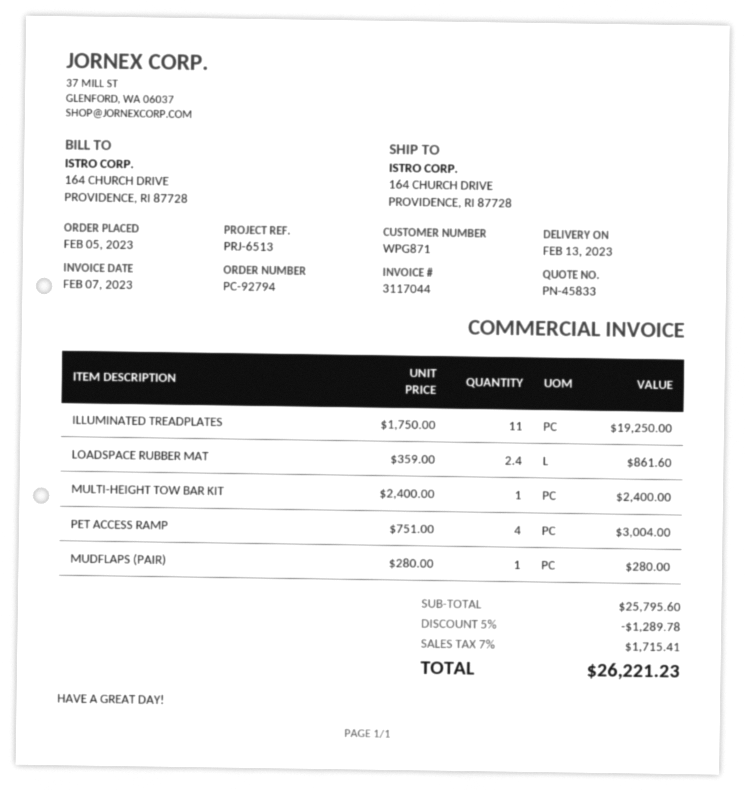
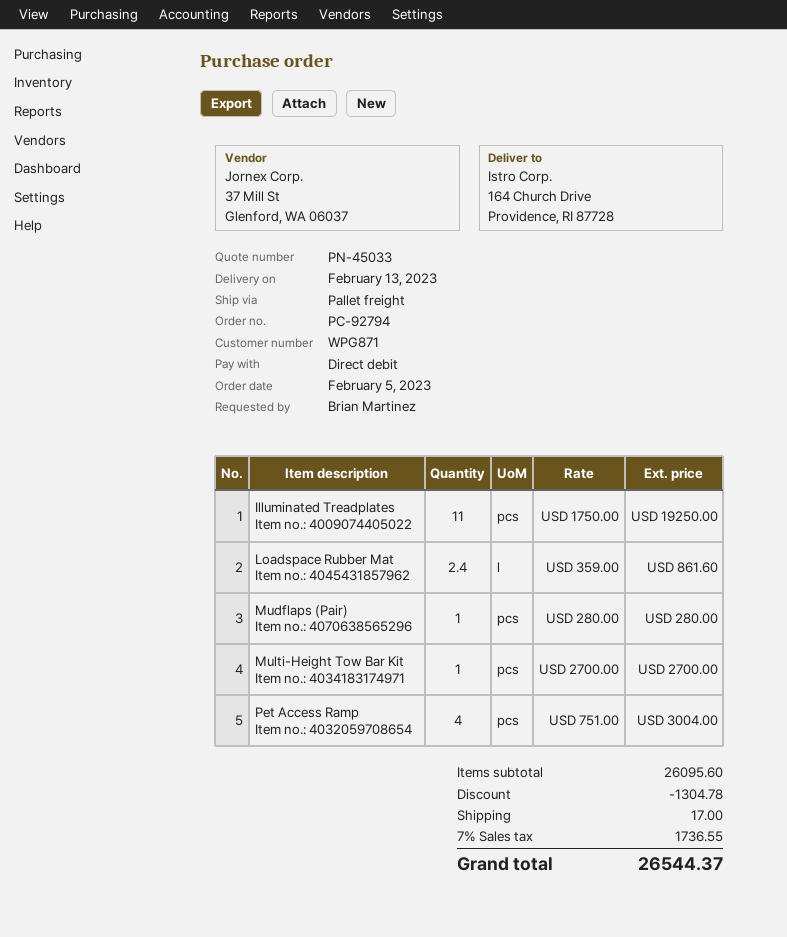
quote number: PN-45833 -> PN-45033
MULTI-HEIGHT TOW BAR KIT: 1 x 2400.00 = 2400.00 -> 1 x 2700.00 = 2700.00
subtotal: 25795.60 -> 26095.60
discount: 1289.78 -> 1304.78
shipping: none -> 17.00
tax: 7% = 1715.41 -> 7% = 1736.55
total: 26221.23 -> 26544.37

